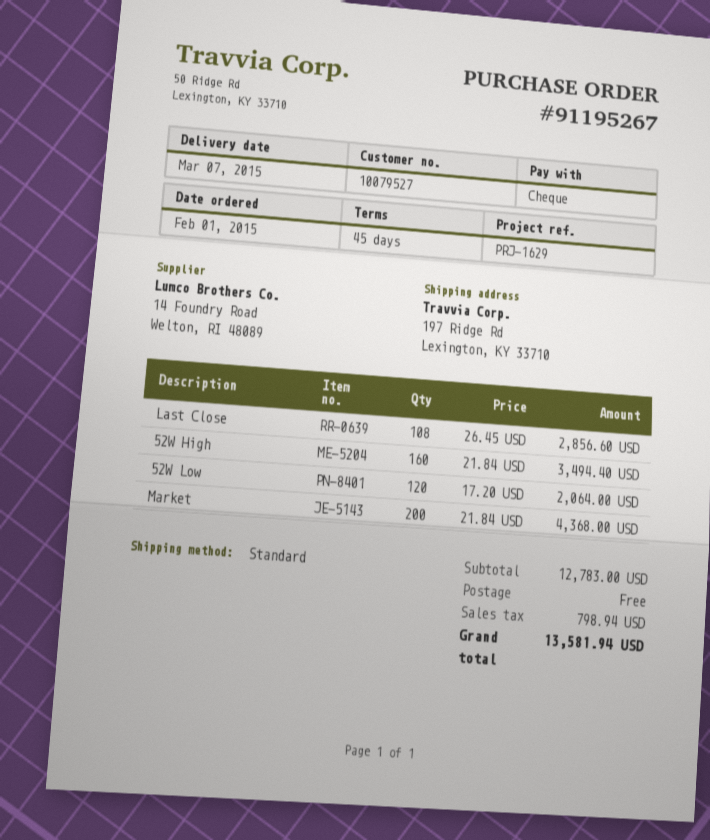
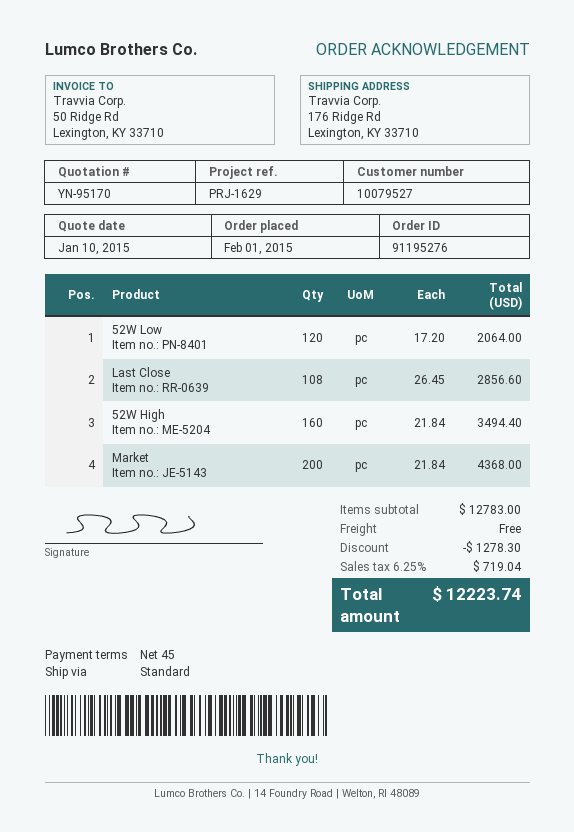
order number: 91195267 -> 91195276
ship to: 197 Ridge Rd, Lexington, KY 33710 -> 176 Ridge Rd, Lexington, KY 33710
discount: none -> 1278.30
tax: 798.94 -> 719.04
total: 13581.94 -> 12223.74

